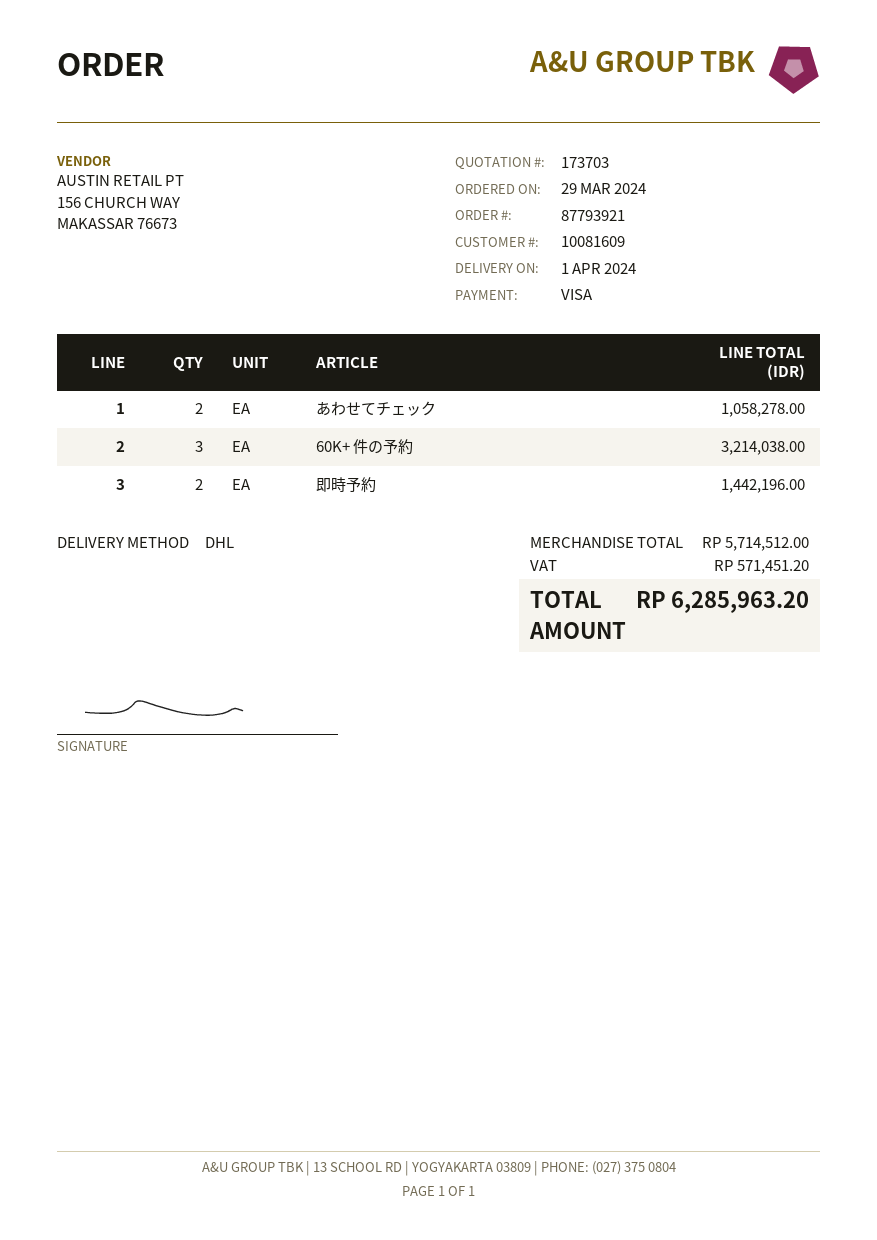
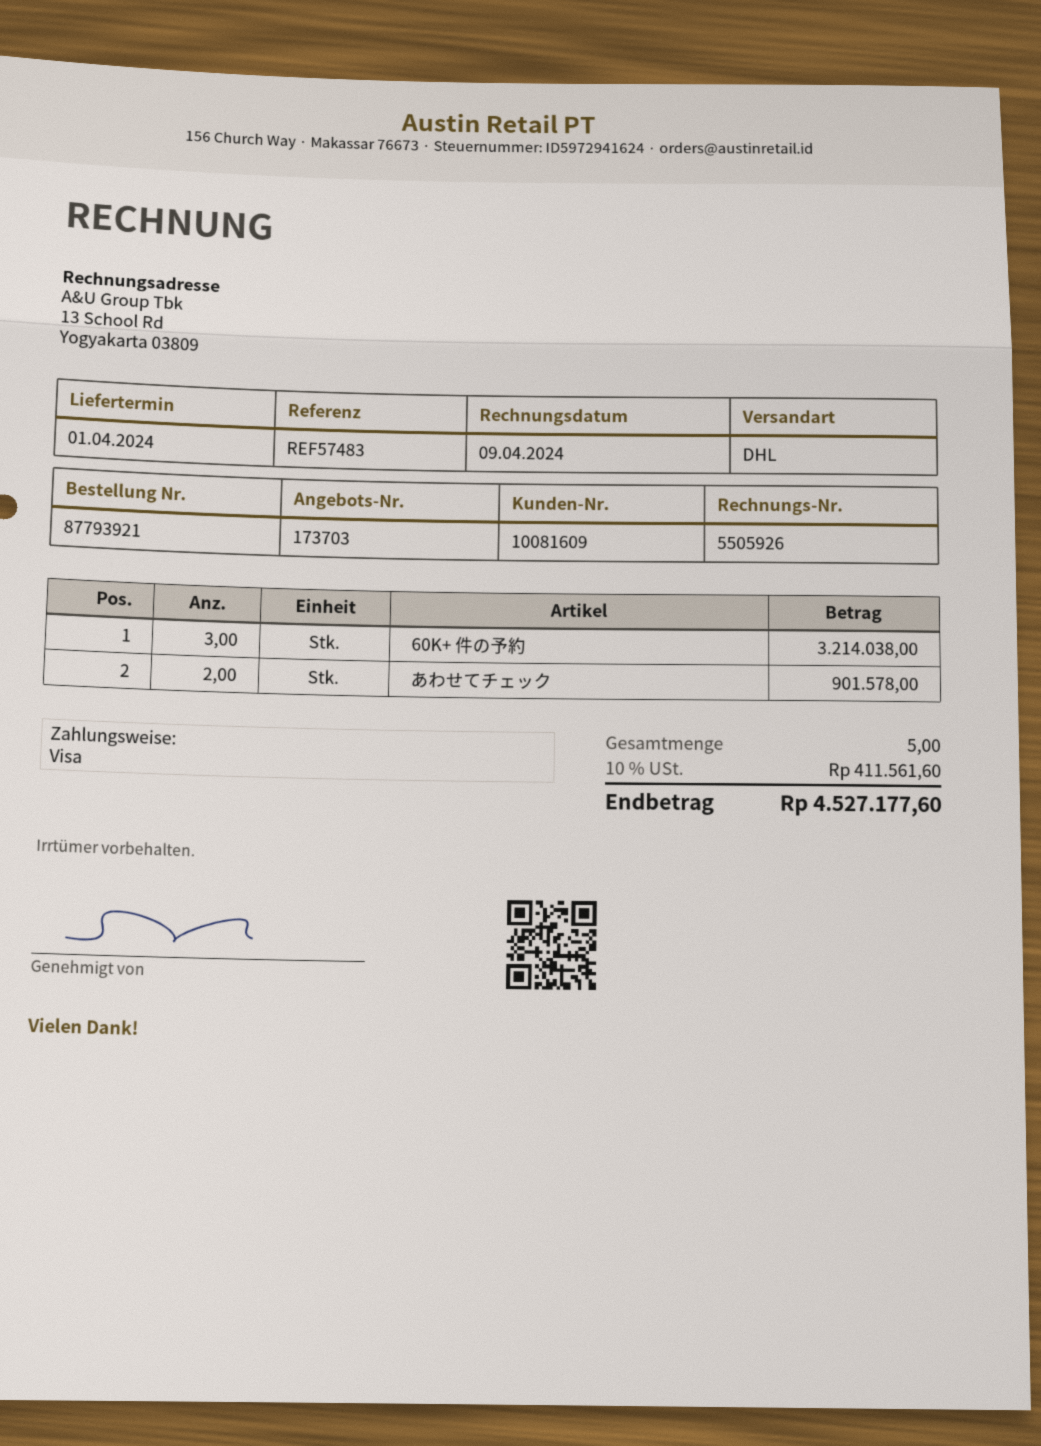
あわせてチェック: 2 for 1058278.00 -> 2 for 901578.00
即時予約: 2 for 1442196.00 -> none
tax: 571451.20 -> 411561.60
total: 6285963.20 -> 4527177.60

